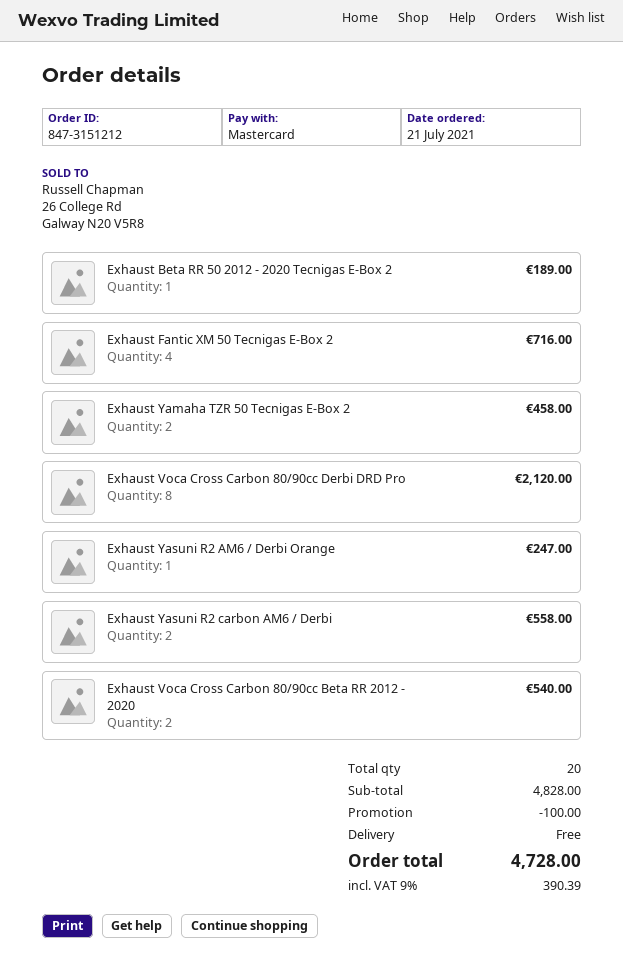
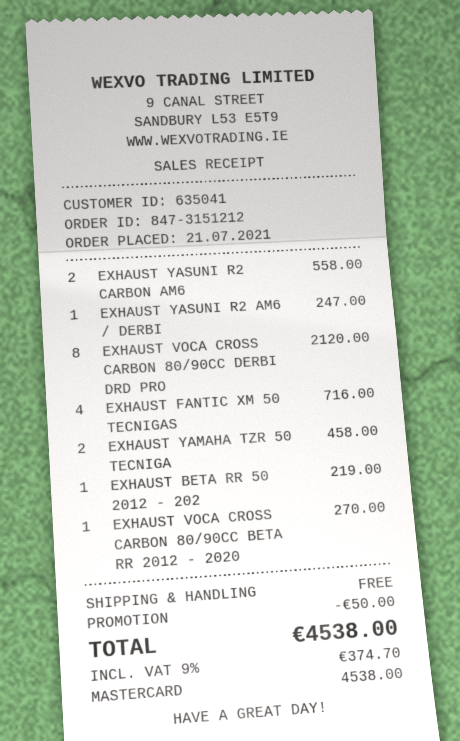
Exhaust Beta RR 50 2012 - 2020 Tecnigas E-Box 2: 1 for 189.00 -> 1 for 219.00
Exhaust Voca Cross Carbon 80/90cc Beta RR 2012 - 2020: 2 for 540.00 -> 1 for 270.00
discount: 100.00 -> 50.00
tax: 9% = 390.39 -> 9% = 374.70
total: 4728.00 -> 4538.00

